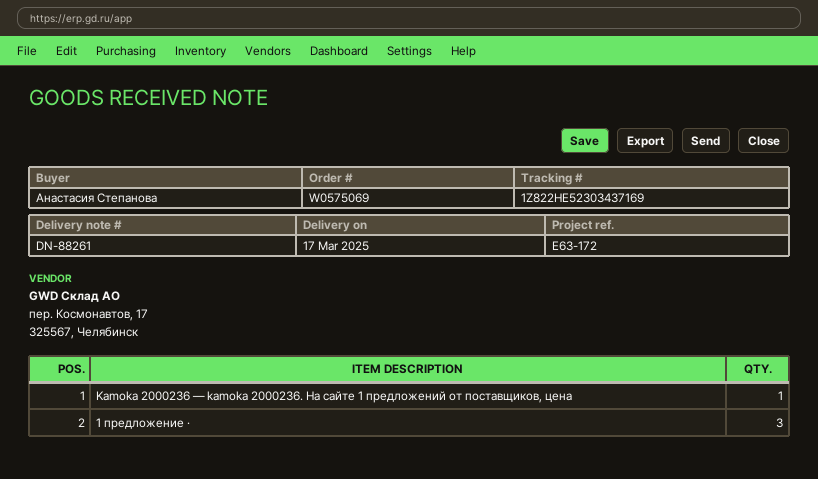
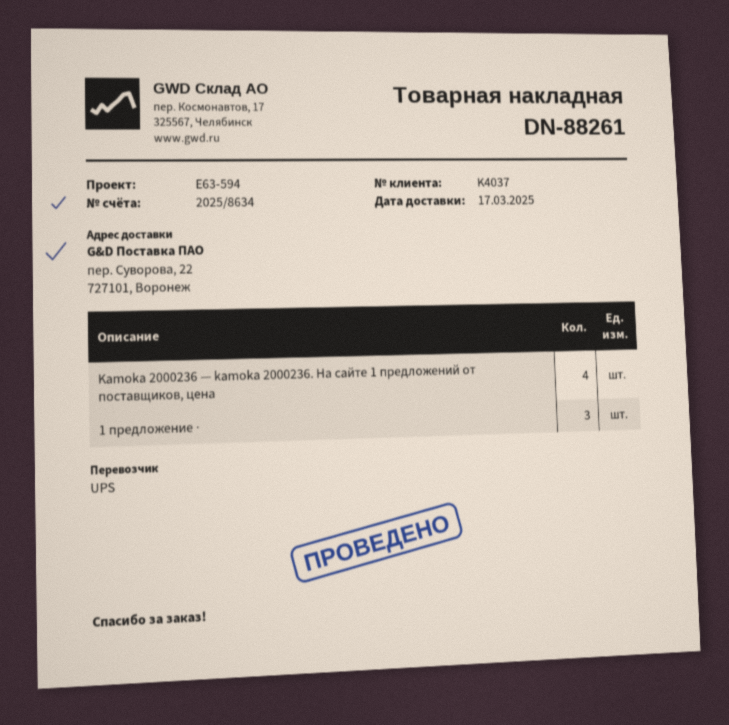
reference: E63-172 -> E63-594
Kamoka 2000236 — kamoka 2000236. На сайте 1 предложений от поставщиков, цена: 1 -> 4

